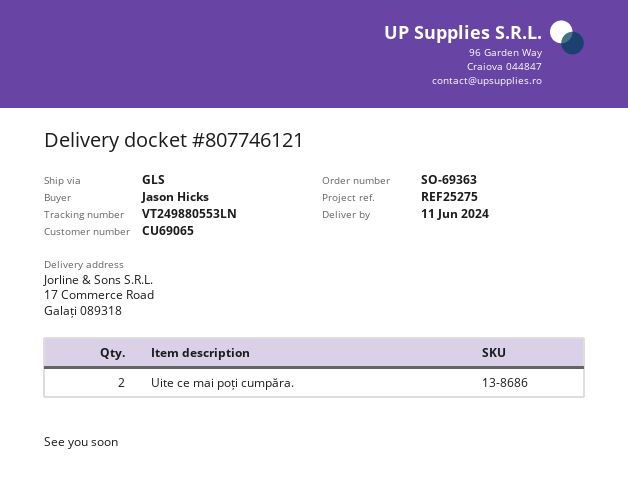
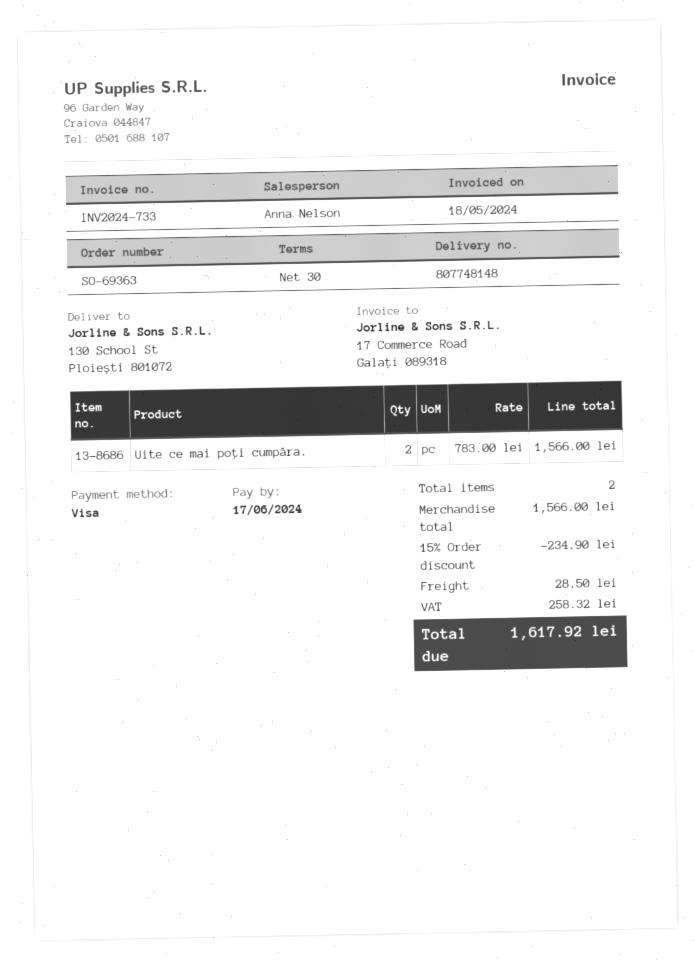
delivery note number: 807746121 -> 807748148
ship to: 17 Commerce Road, Galați 089318 -> 130 School St, Ploiești 801072

